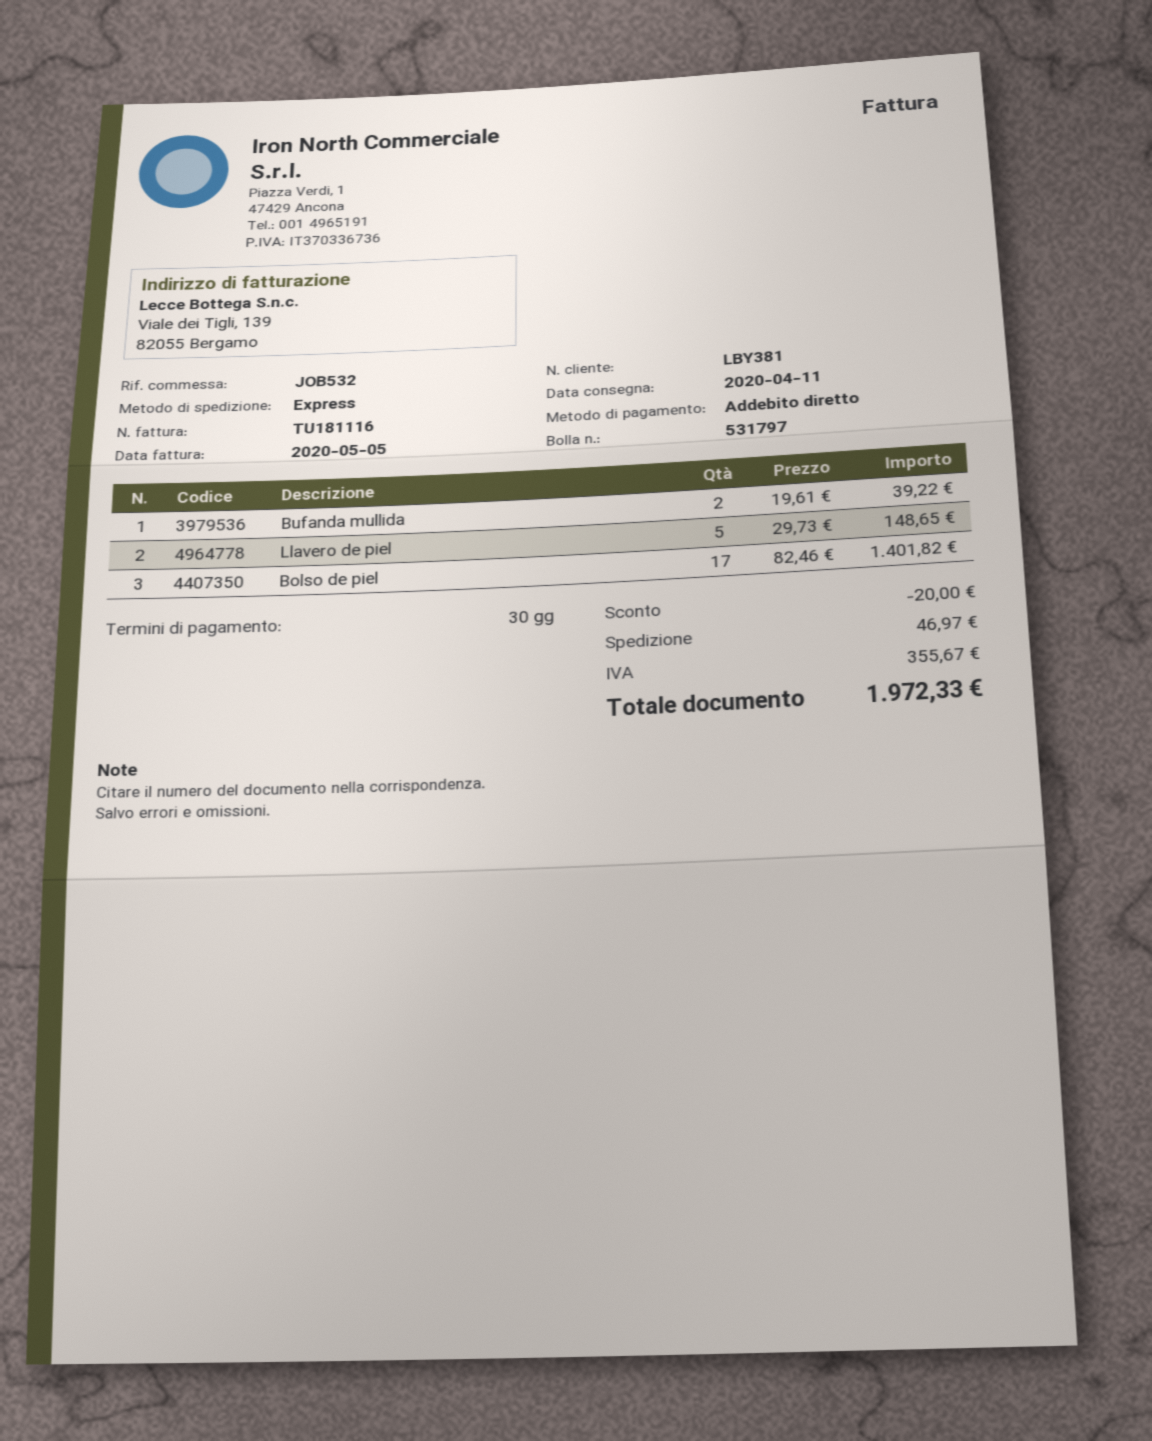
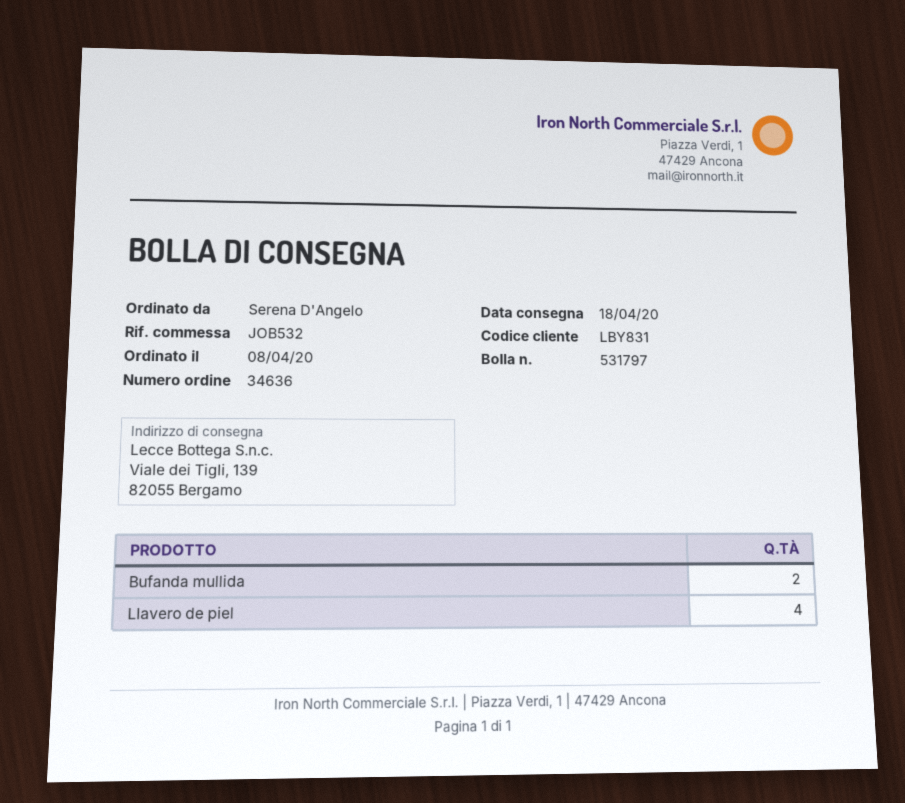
delivery date: 2020-04-11 -> 2020-04-18
customer number: LBY381 -> LBY831
Llavero de piel: 5 -> 4
Bolso de piel: 17 -> none

